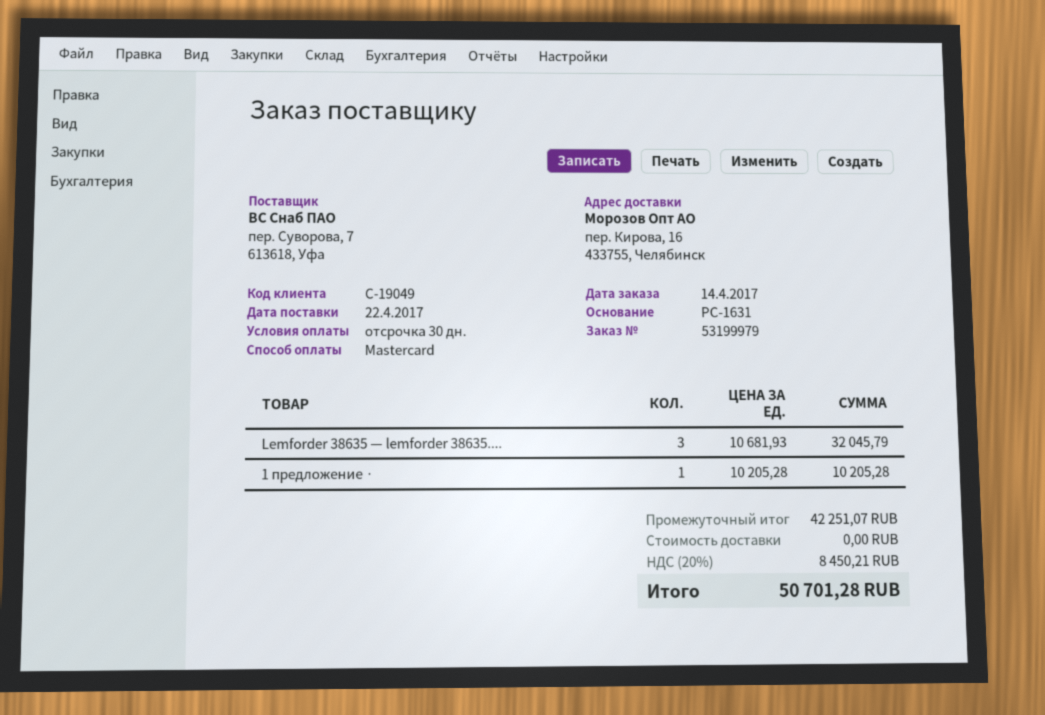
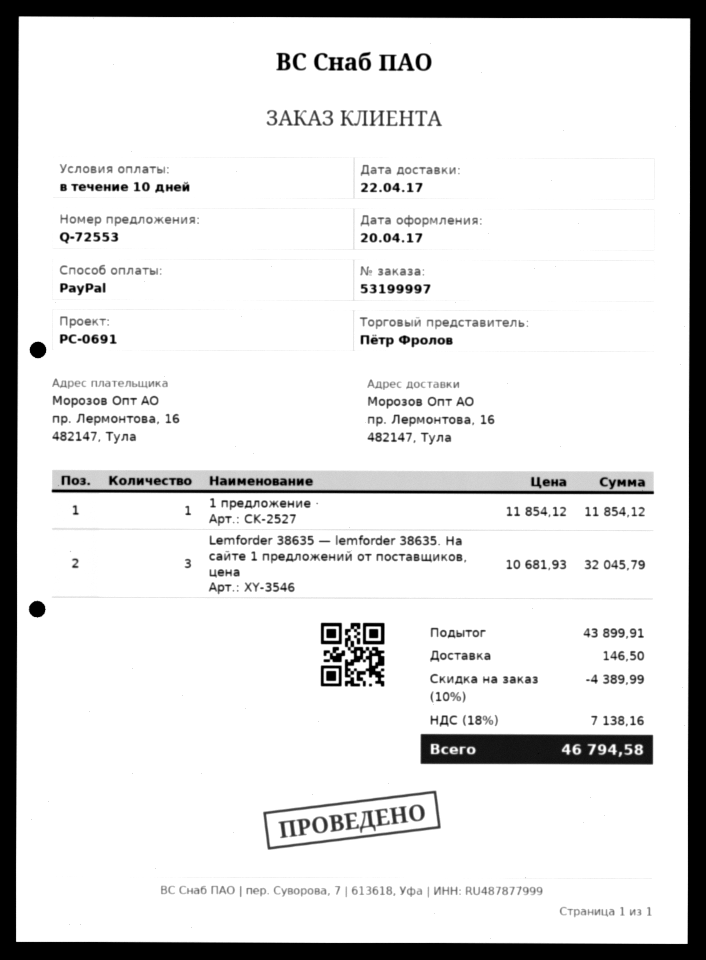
order number: 53199979 -> 53199997
order date: 2017-04-14 -> 2017-04-20
payment terms: 30 days -> 10 days
reference: PC-1631 -> PC-0691
payment method: Mastercard -> PayPal
ship to: пер. Кирова, 16, 433755, Челябинск -> пр. Лермонтова, 16, 482147, Тула
1 предложение ·: 1 x 10205.28 = 10205.28 -> 1 x 11854.12 = 11854.12
subtotal: 42251.07 -> 43899.91
discount: none -> 10% = 4389.99
shipping: 0.00 -> 146.50
tax: 20% = 8450.21 -> 18% = 7138.16
total: 50701.28 -> 46794.58

